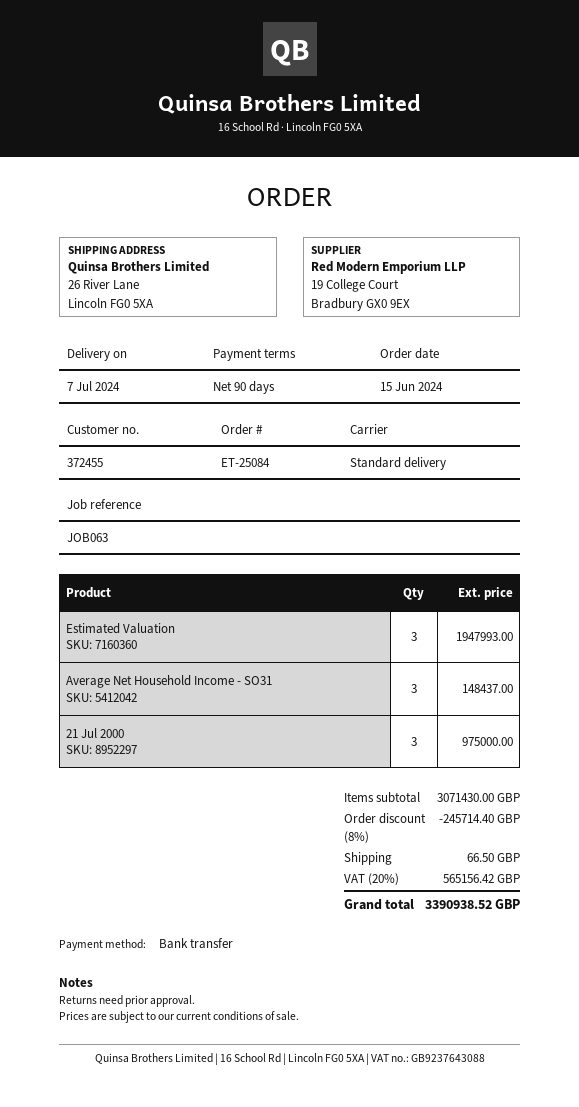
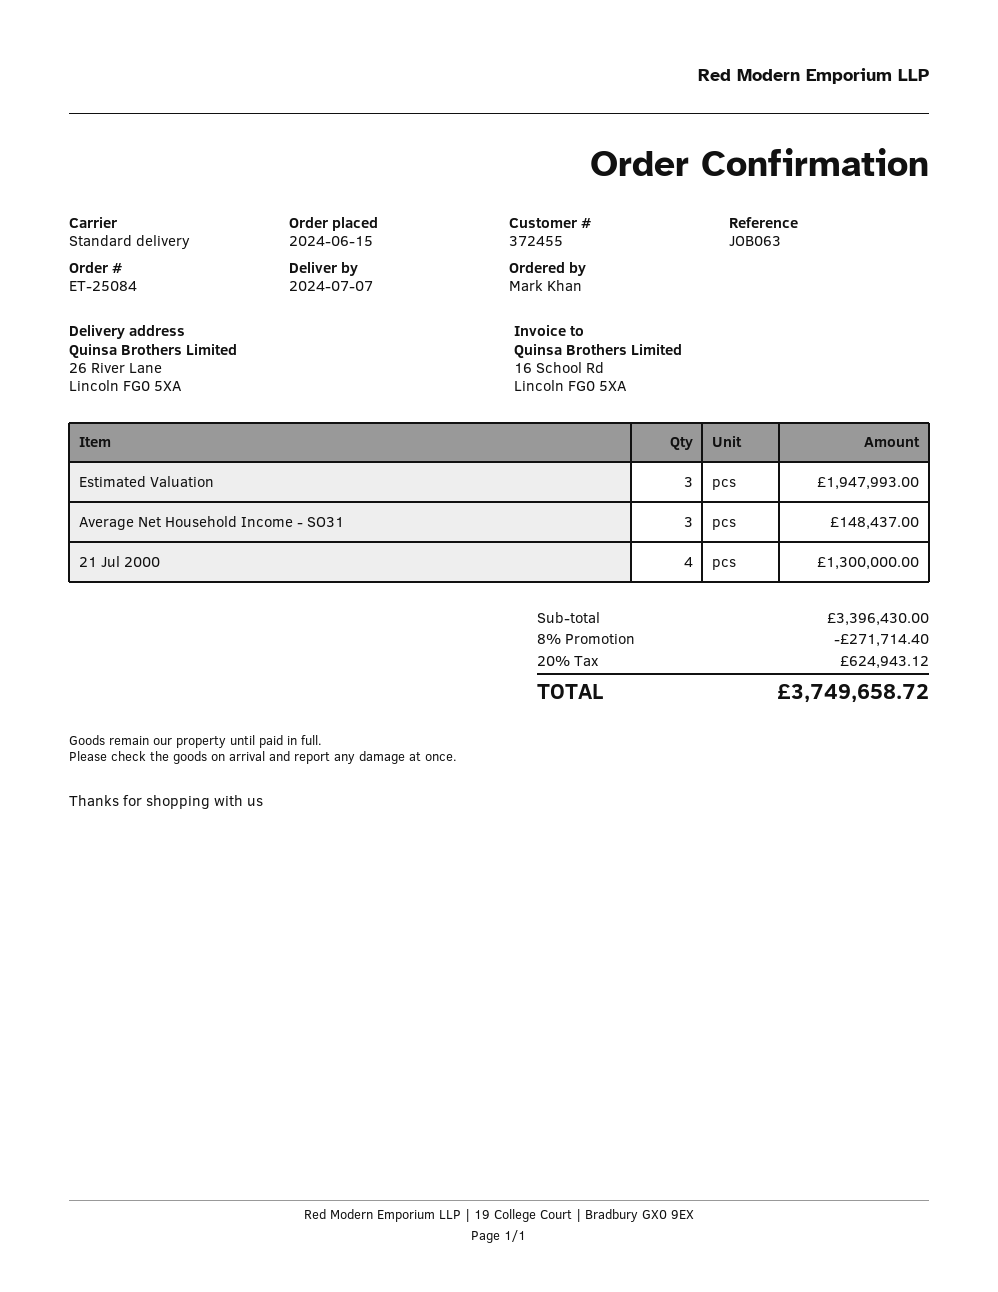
21 Jul 2000: 3 for 975000.00 -> 4 for 1300000.00
subtotal: 3071430.00 -> 3396430.00
discount: 8% = 245714.40 -> 8% = 271714.40
shipping: 66.50 -> none
tax: 20% = 565156.42 -> 20% = 624943.12
total: 3390938.52 -> 3749658.72

